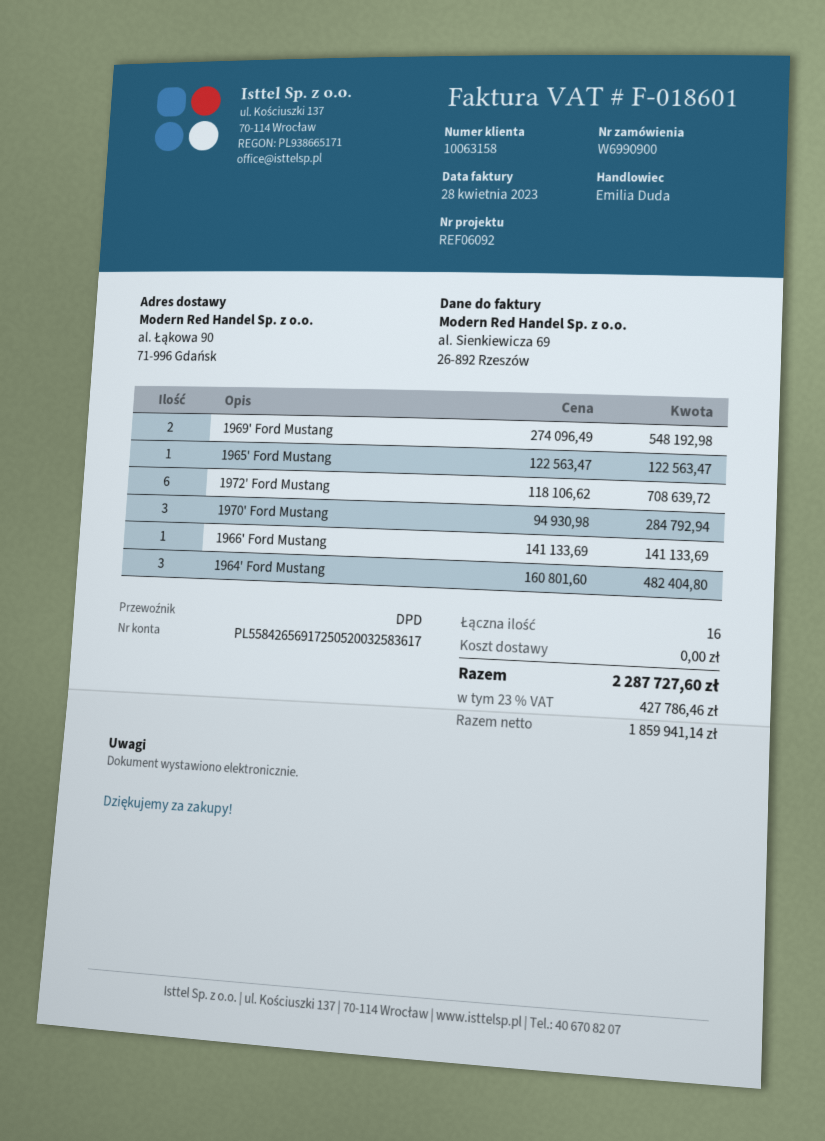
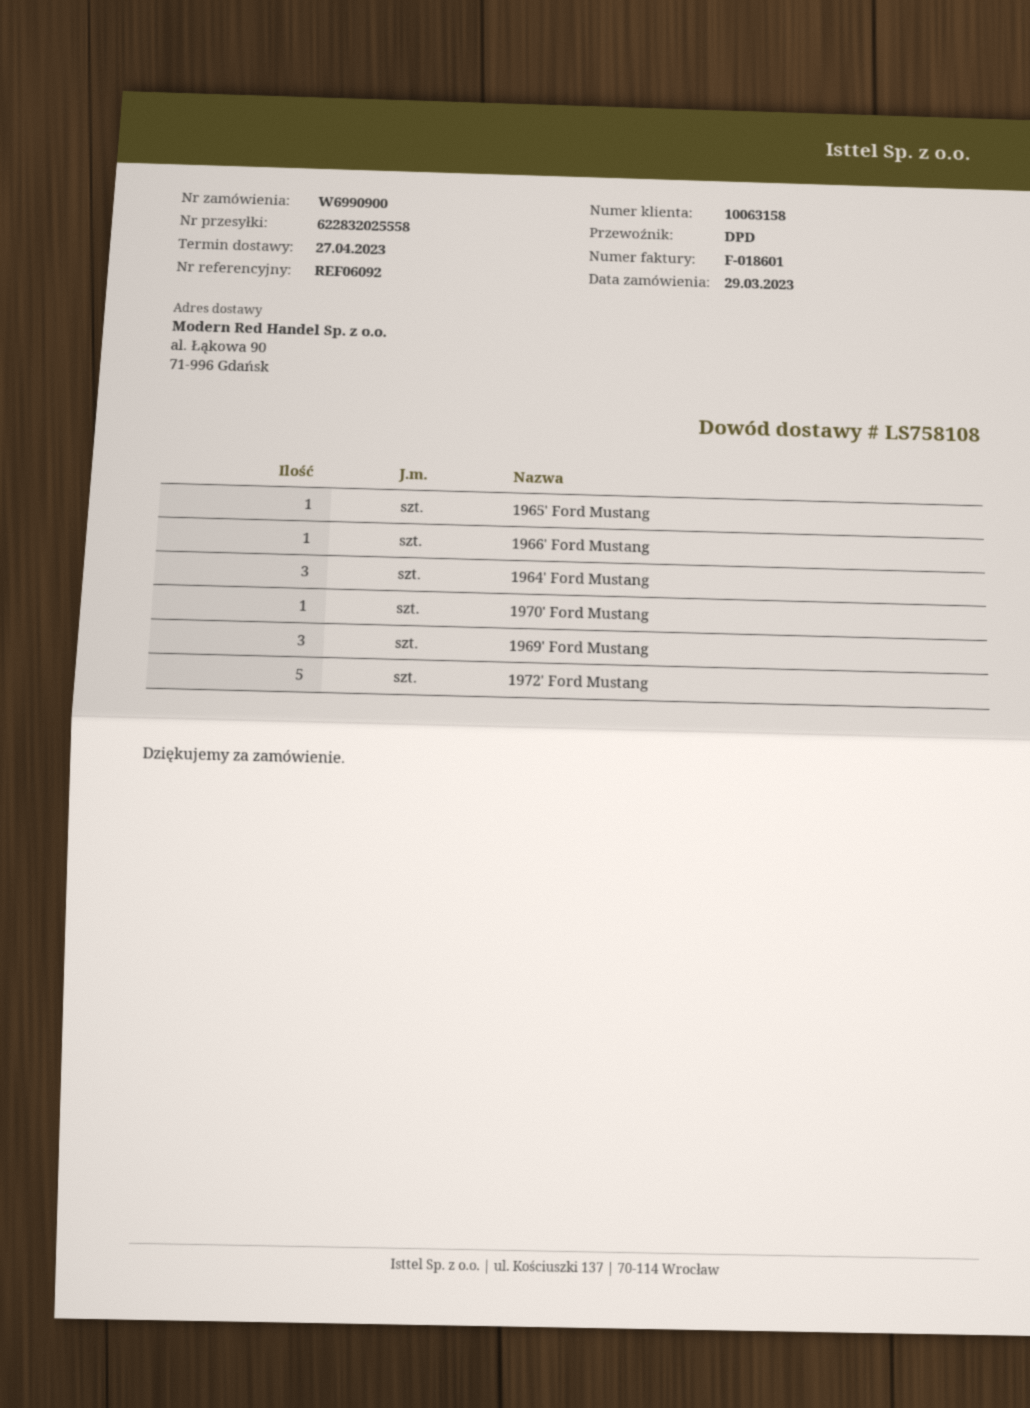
1969' Ford Mustang: 2 -> 3
1972' Ford Mustang: 6 -> 5
1970' Ford Mustang: 3 -> 1

